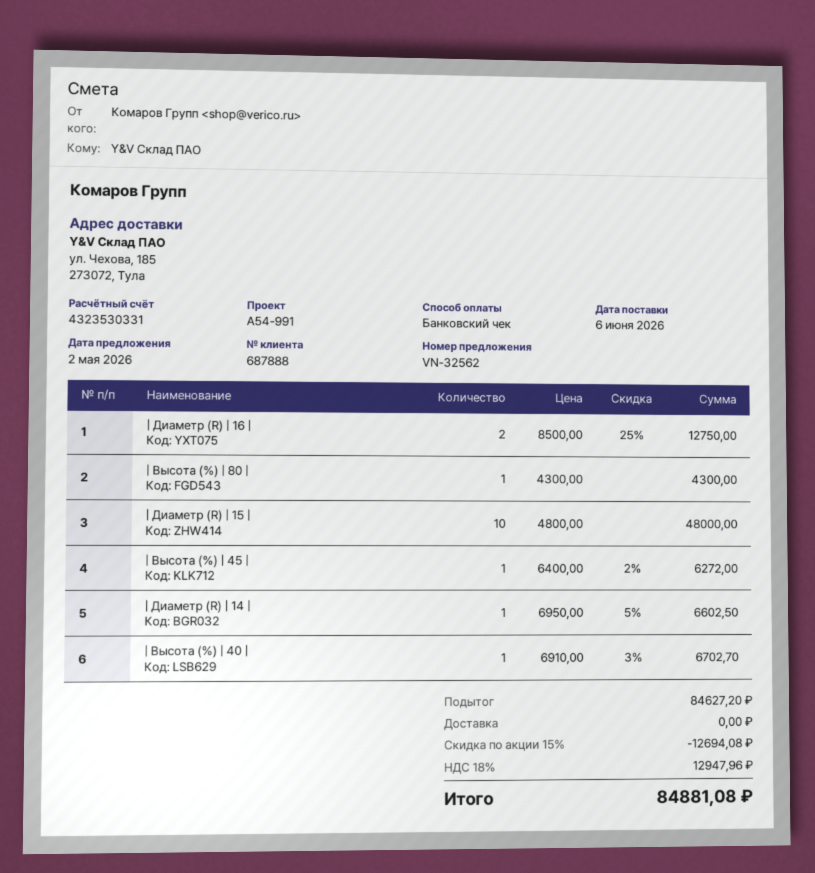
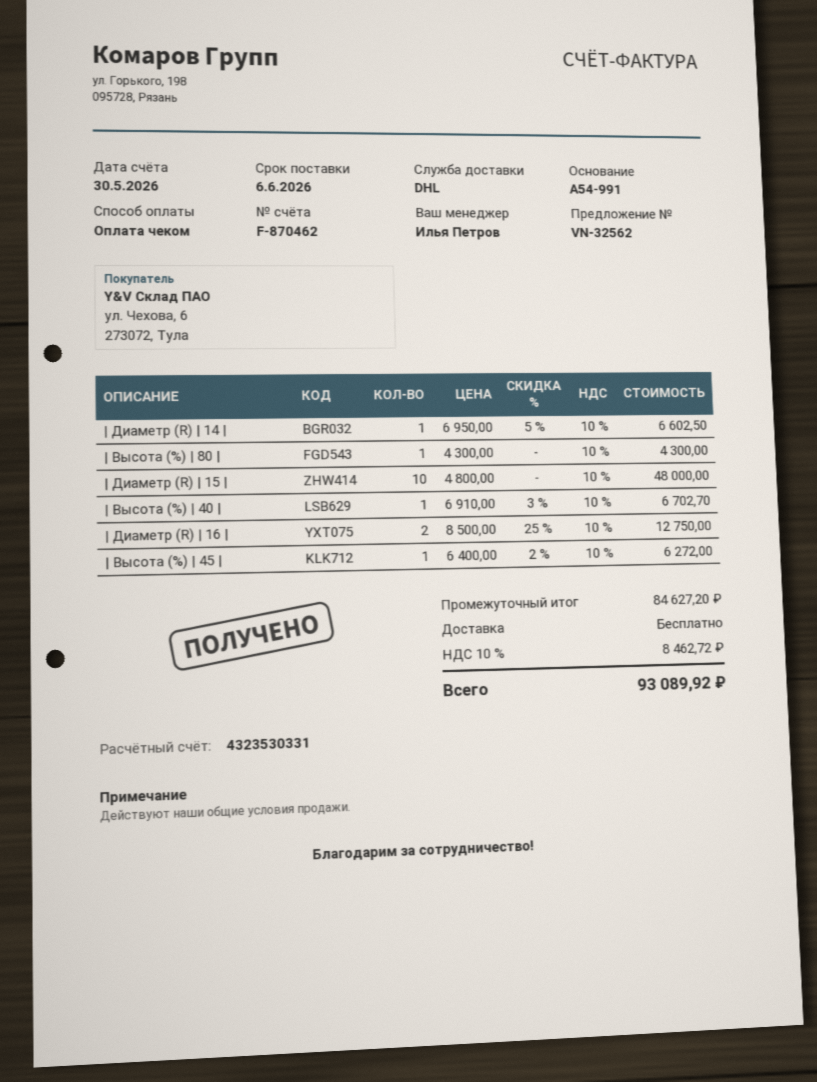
discount: 15% = 12694.08 -> none
tax: 18% = 12947.96 -> 10% = 8462.72
total: 84881.08 -> 93089.92

